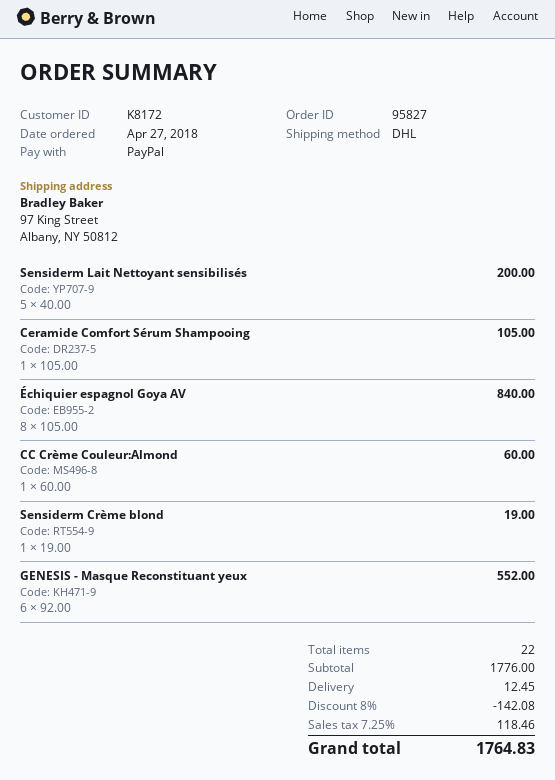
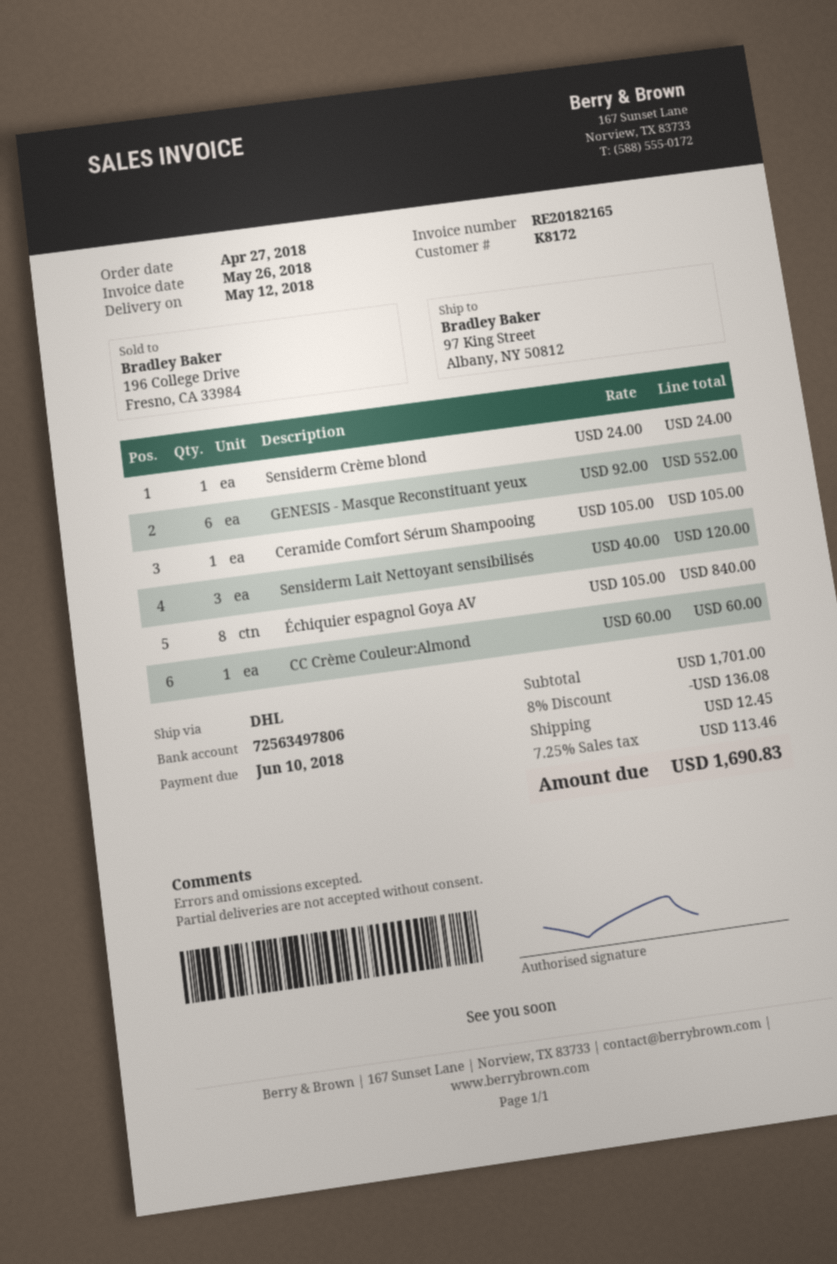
Sensiderm Lait Nettoyant sensibilisés: 5 x 40.00 = 200.00 -> 3 x 40.00 = 120.00
Sensiderm Crème blond: 1 x 19.00 = 19.00 -> 1 x 24.00 = 24.00
subtotal: 1776.00 -> 1701.00
discount: 8% = 142.08 -> 8% = 136.08
tax: 7.25% = 118.46 -> 7.25% = 113.46
total: 1764.83 -> 1690.83

